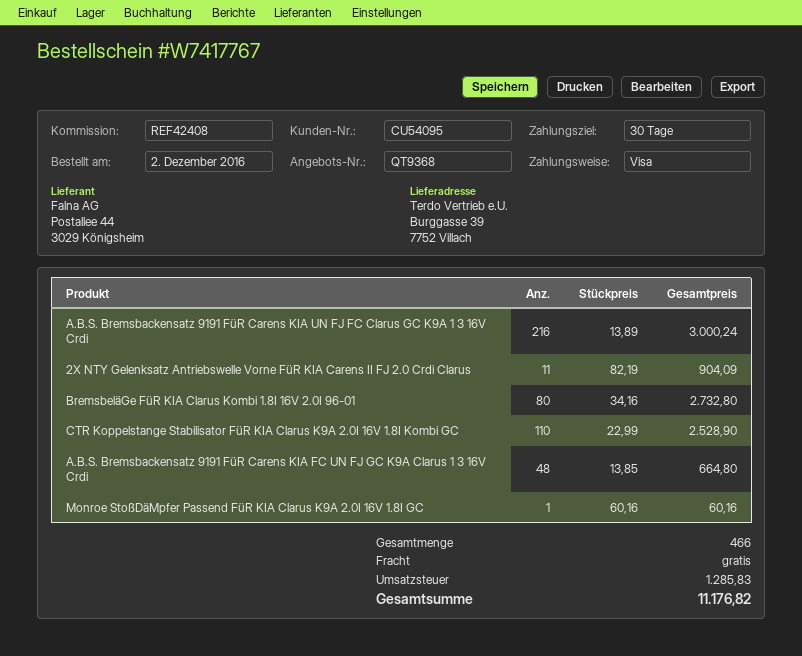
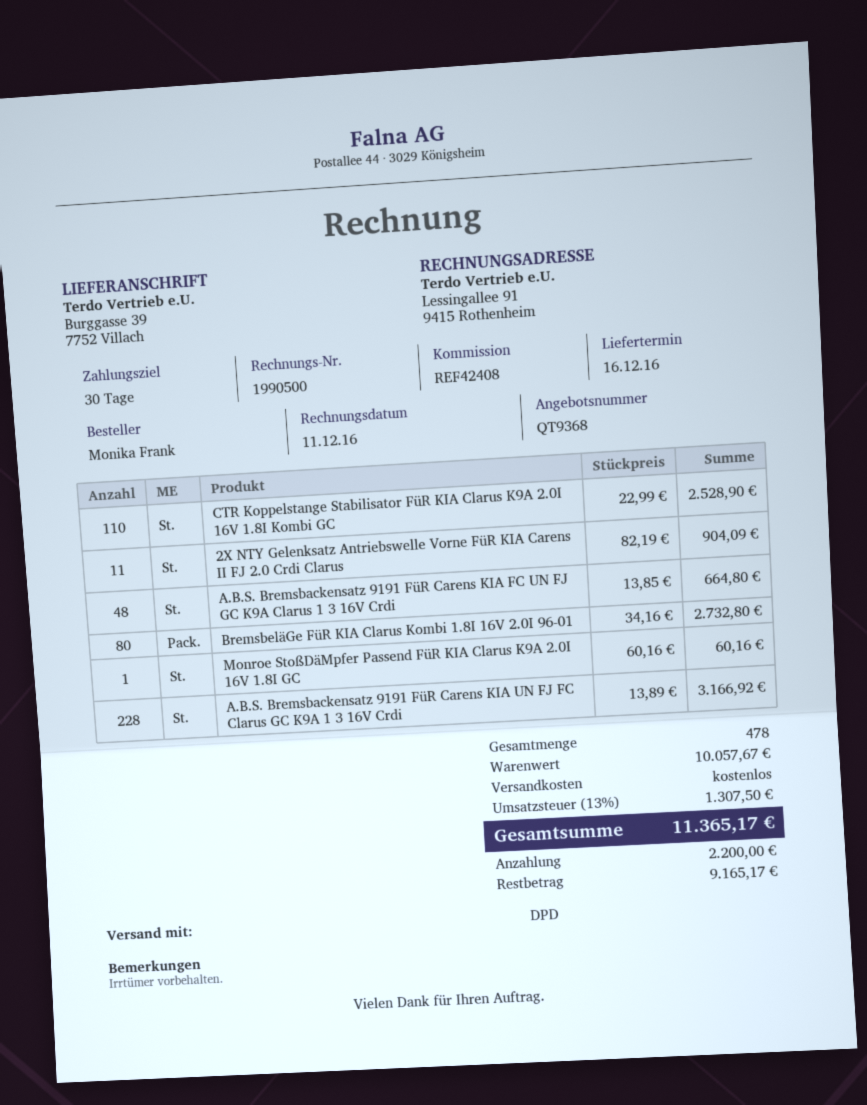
A.B.S. Bremsbackensatz 9191 FüR Carens KIA UN FJ FC Clarus GC K9A 1 3 16V Crdi: 216 x 13.89 = 3000.24 -> 228 x 13.89 = 3166.92
total quantity: 466 -> 478
tax: 1285.83 -> 1307.50
total: 11176.82 -> 11365.17

